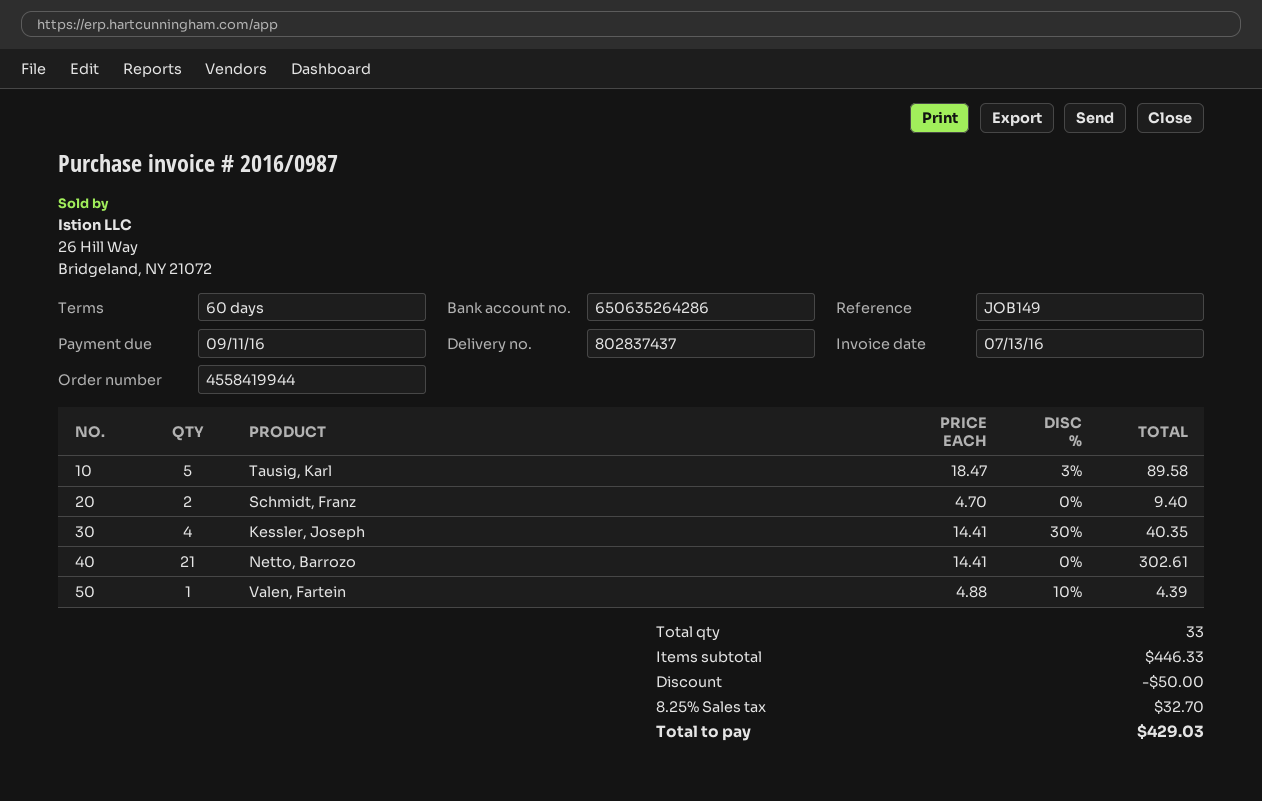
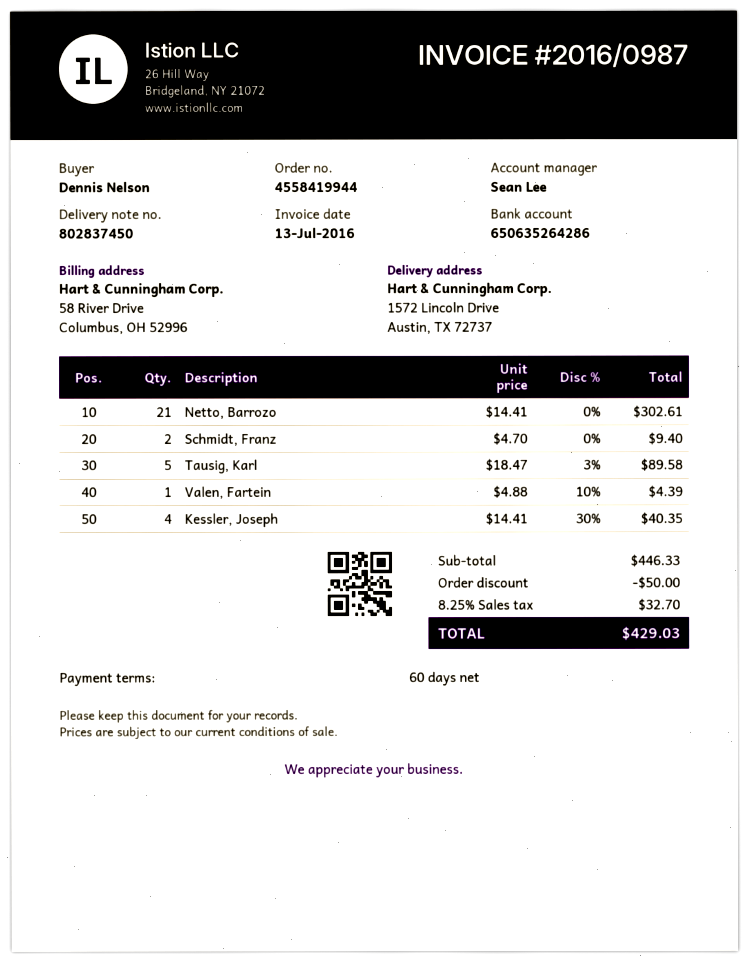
delivery note number: 802837437 -> 802837450

